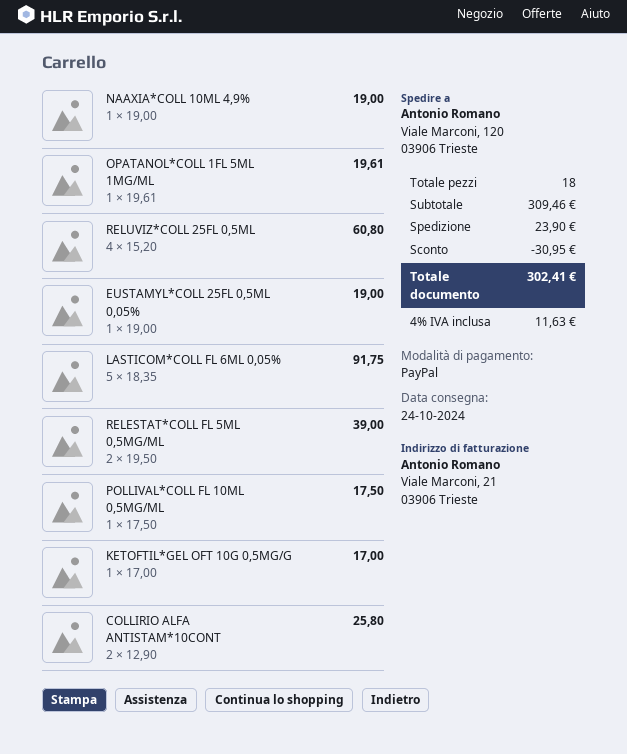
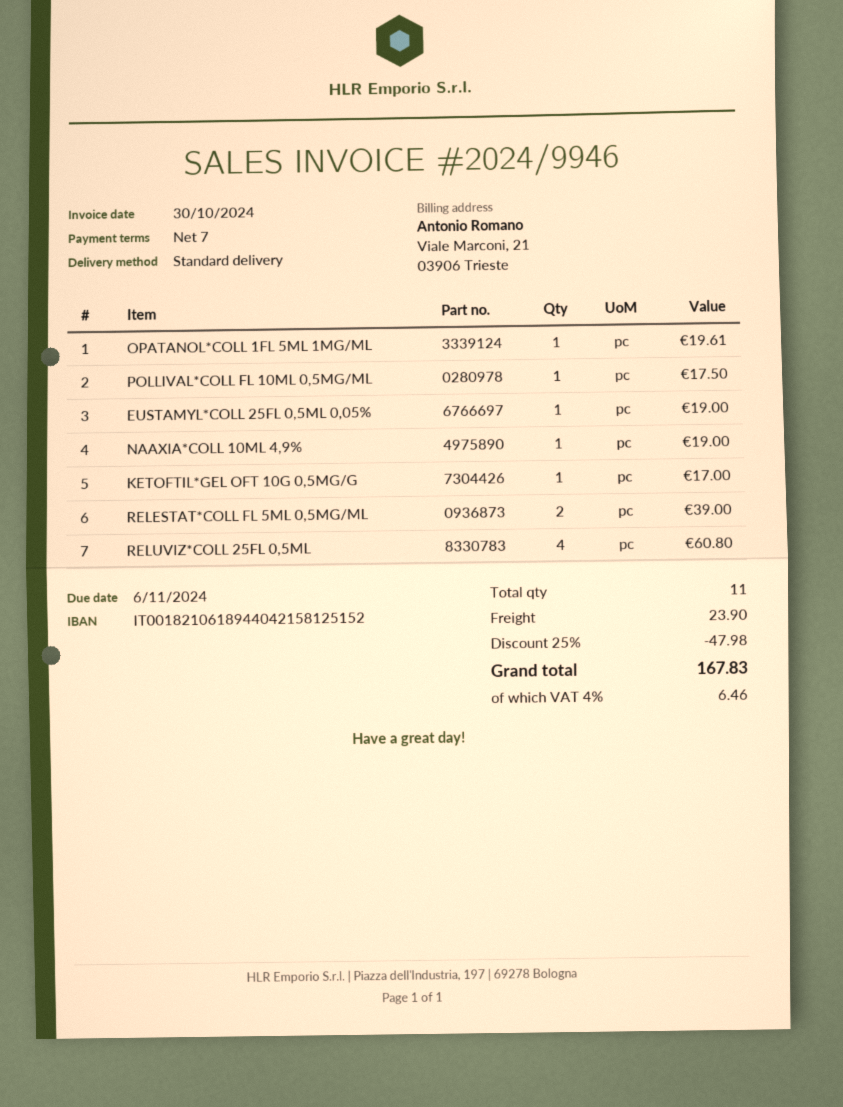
LASTICOM*COLL FL 6ML 0,05%: 5 for 91.75 -> none
COLLIRIO ALFA ANTISTAM*10CONT: 2 for 25.80 -> none
total quantity: 18 -> 11
discount: 30.95 -> 47.98
tax: 4% = 11.63 -> 4% = 6.46
total: 302.41 -> 167.83

